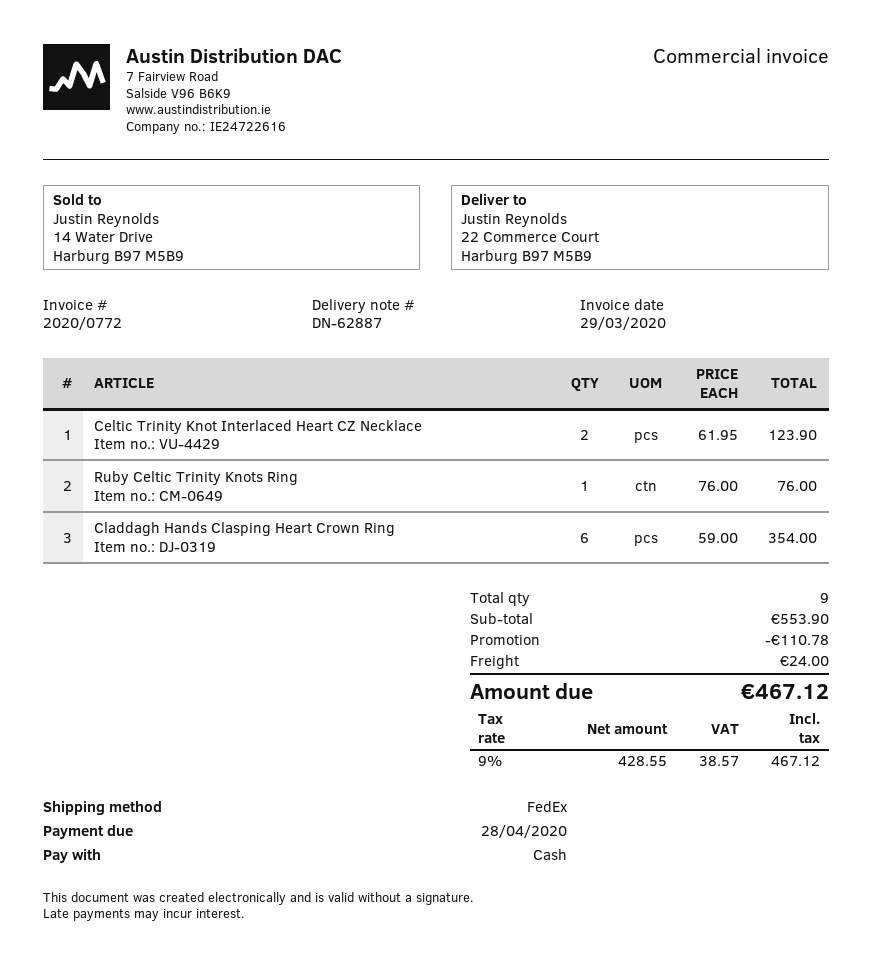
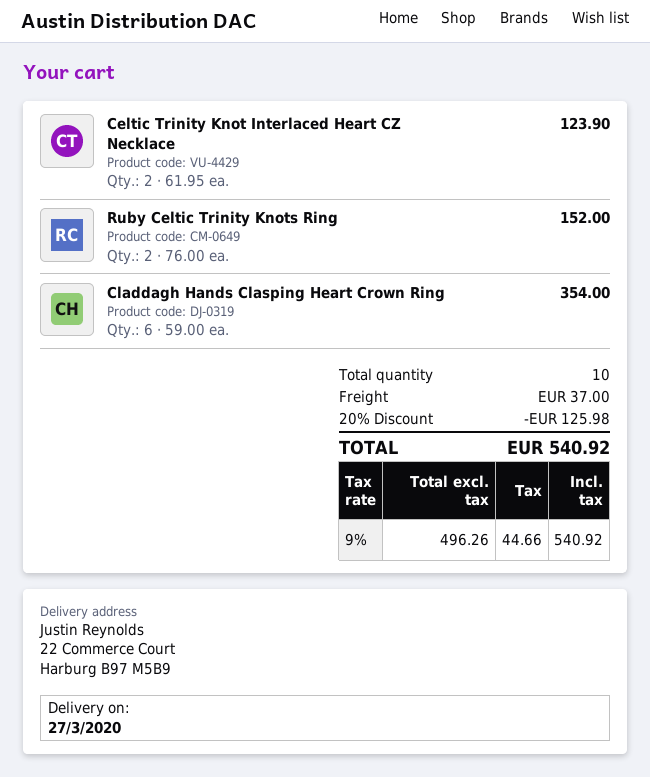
Ruby Celtic Trinity Knots Ring: 1 x 76.00 = 76.00 -> 2 x 76.00 = 152.00
total quantity: 9 -> 10
discount: 110.78 -> 125.98
shipping: 24.00 -> 37.00
net: 428.55 -> 496.26
tax: 9% = 38.57 -> 9% = 44.66
total: 467.12 -> 540.92

